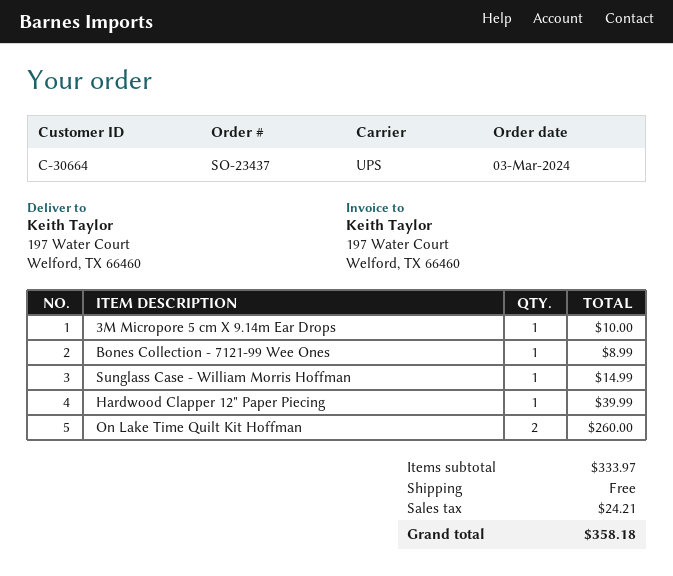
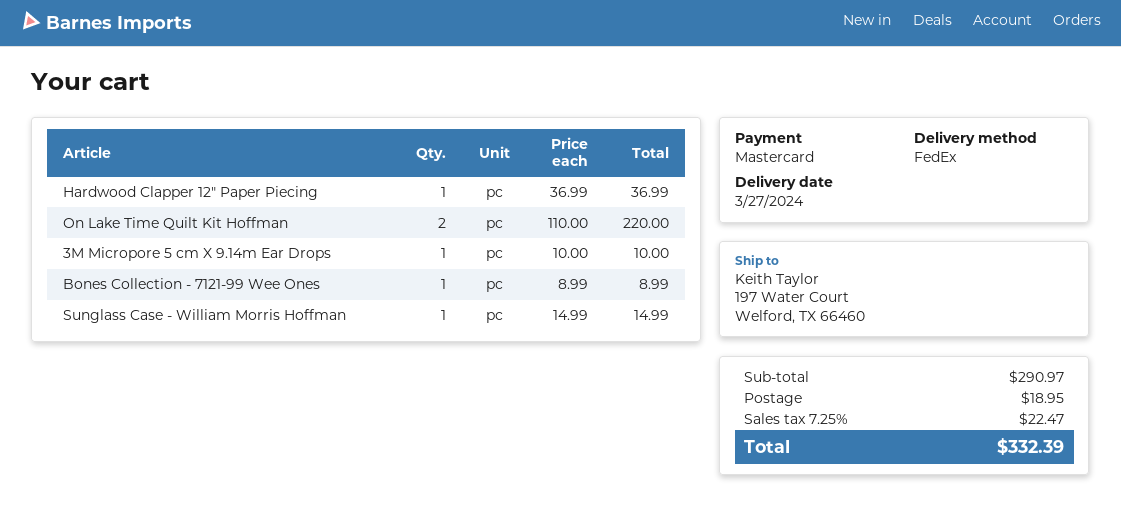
shipping method: UPS -> FedEx
Hardwood Clapper 12" Paper Piecing: 1 for 39.99 -> 1 for 36.99
On Lake Time Quilt Kit Hoffman: 2 for 260.00 -> 2 for 220.00
subtotal: 333.97 -> 290.97
shipping: 0.00 -> 18.95
tax: 24.21 -> 22.47
total: 358.18 -> 332.39

